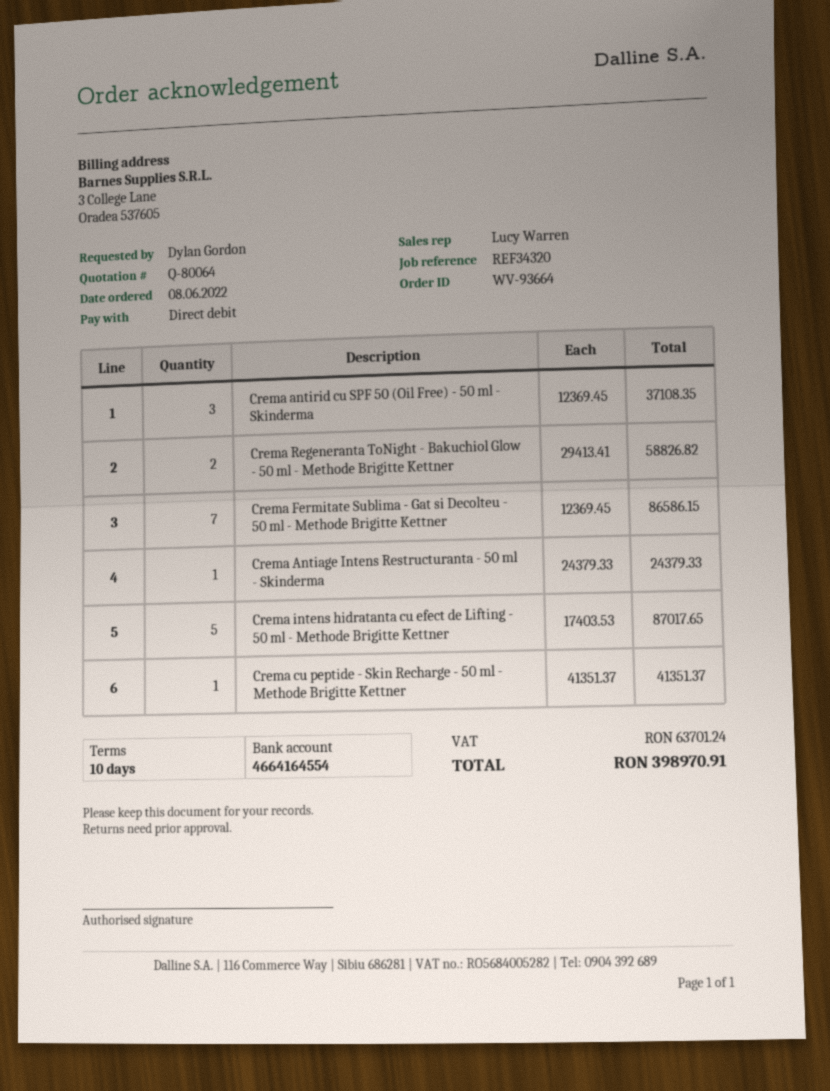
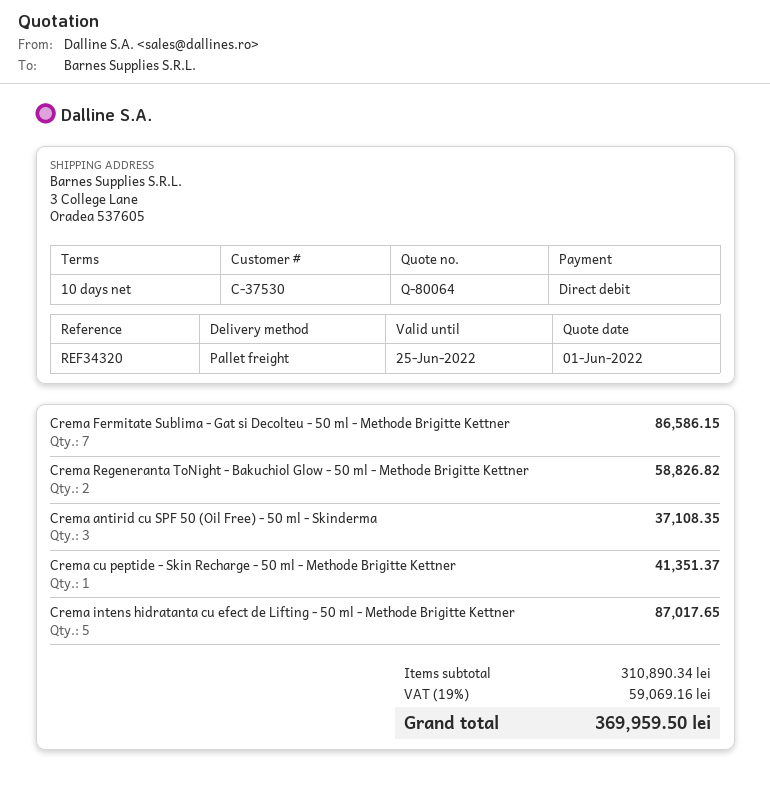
Crema Antiage Intens Restructuranta - 50 ml - Skinderma: 1 for 24379.33 -> none
tax: 63701.24 -> 59069.16
total: 398970.91 -> 369959.50

